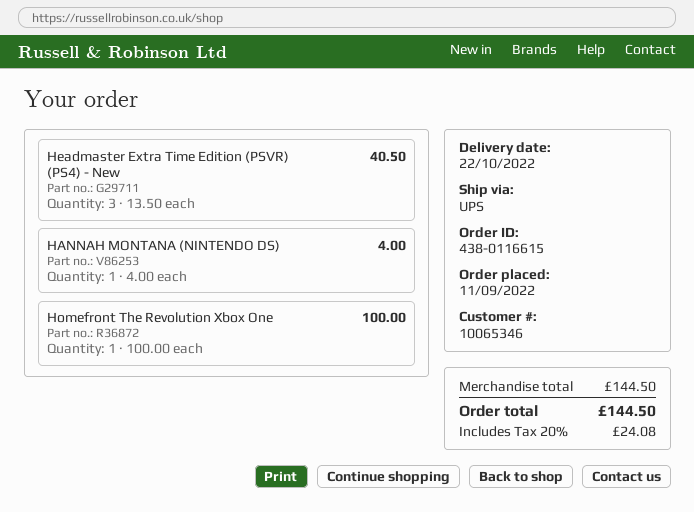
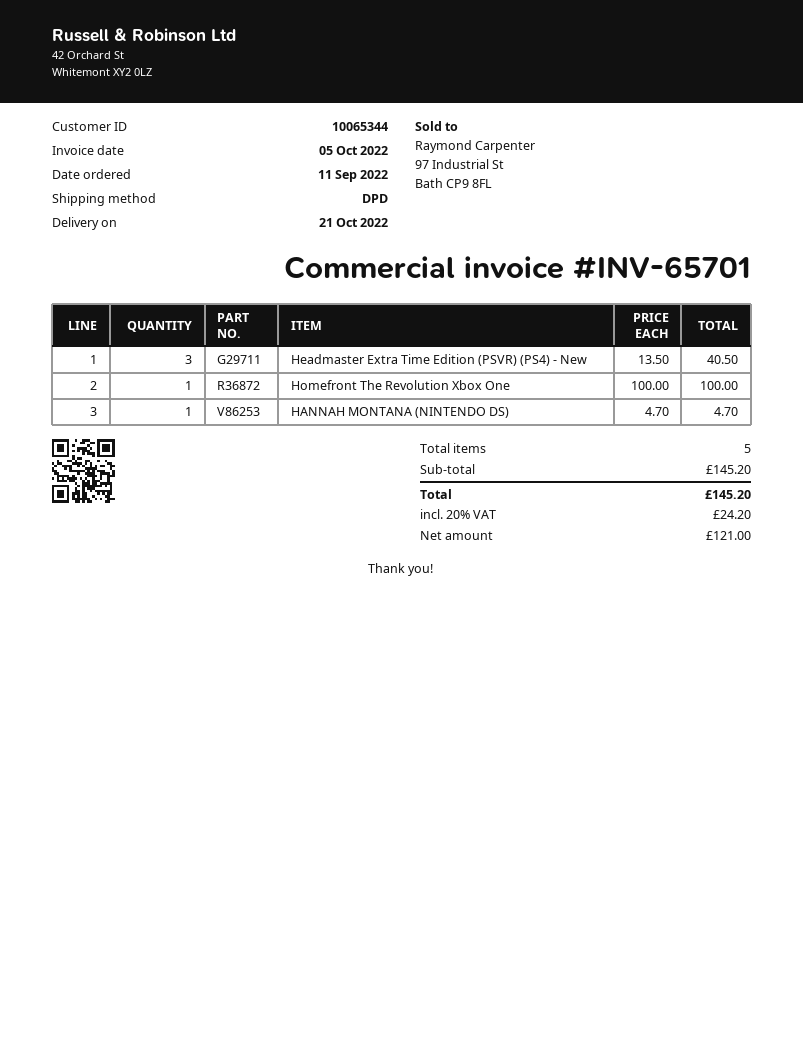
delivery date: 2022-10-22 -> 2022-10-21
customer number: 10065346 -> 10065344
shipping method: UPS -> DPD
HANNAH MONTANA (NINTENDO DS): 1 x 4.00 = 4.00 -> 1 x 4.70 = 4.70
subtotal: 144.50 -> 145.20
tax: 20% = 24.08 -> 20% = 24.20
total: 144.50 -> 145.20

